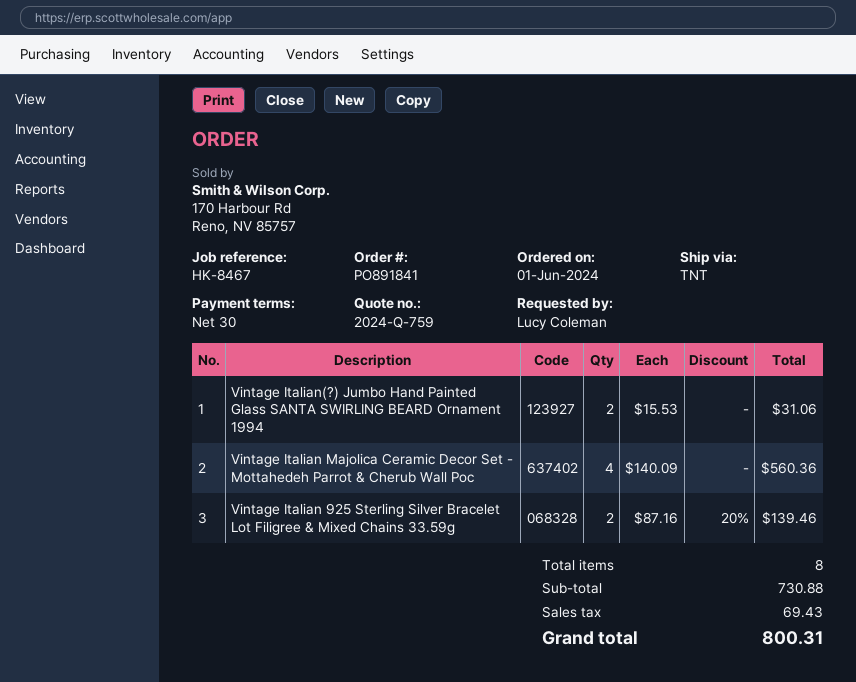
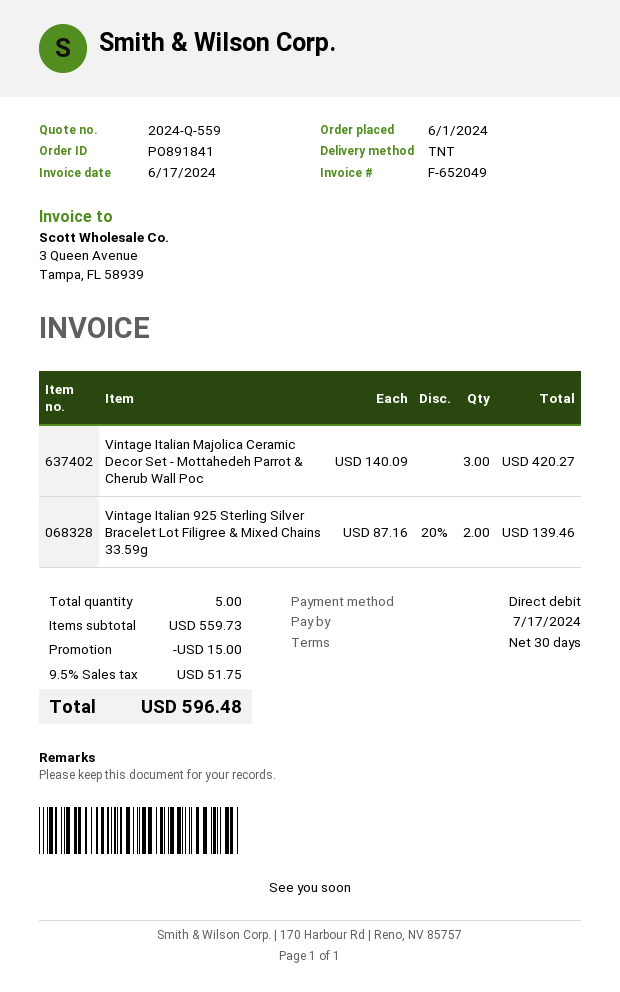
quote number: 2024-Q-759 -> 2024-Q-559
Vintage Italian(?) Jumbo Hand Painted Glass SANTA SWIRLING BEARD Ornament 1994: 2 x 15.53 = 31.06 -> none
Vintage Italian Majolica Ceramic Decor Set - Mottahedeh Parrot & Cherub Wall Poc: 4 x 140.09 = 560.36 -> 3 x 140.09 = 420.27
total quantity: 8 -> 5
subtotal: 730.88 -> 559.73
discount: none -> 15.00
tax: 69.43 -> 51.75
total: 800.31 -> 596.48

